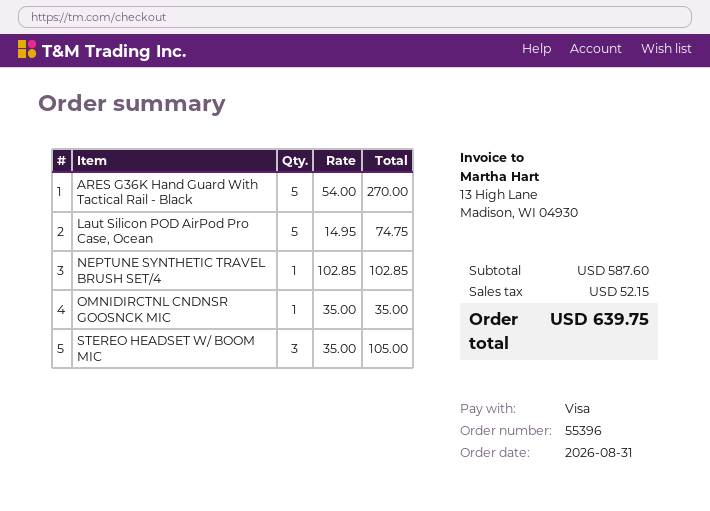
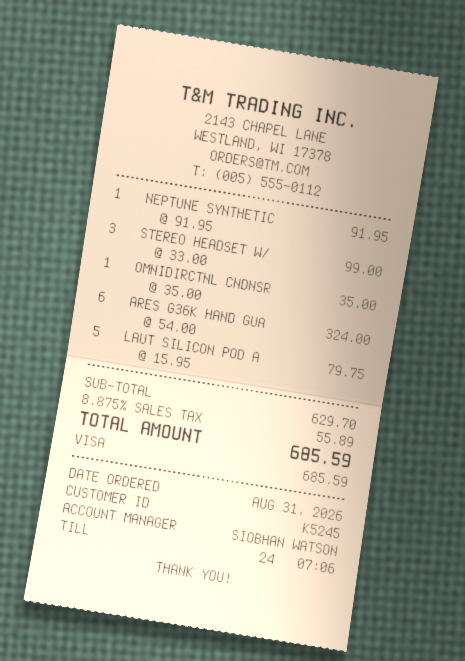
ARES G36K Hand Guard With Tactical Rail - Black: 5 x 54.00 = 270.00 -> 6 x 54.00 = 324.00
Laut Silicon POD AirPod Pro Case, Ocean: 5 x 14.95 = 74.75 -> 5 x 15.95 = 79.75
NEPTUNE SYNTHETIC TRAVEL BRUSH SET/4: 1 x 102.85 = 102.85 -> 1 x 91.95 = 91.95
STEREO HEADSET W/ BOOM MIC: 3 x 35.00 = 105.00 -> 3 x 33.00 = 99.00
subtotal: 587.60 -> 629.70
tax: 52.15 -> 55.89
total: 639.75 -> 685.59

